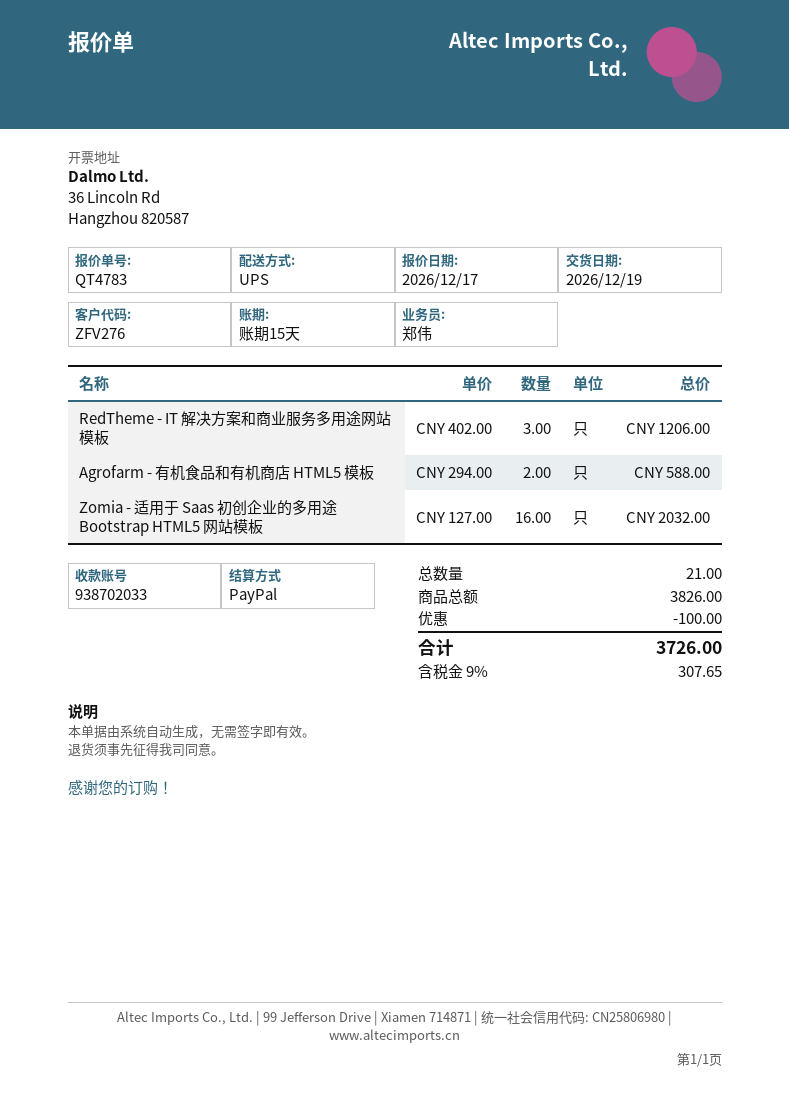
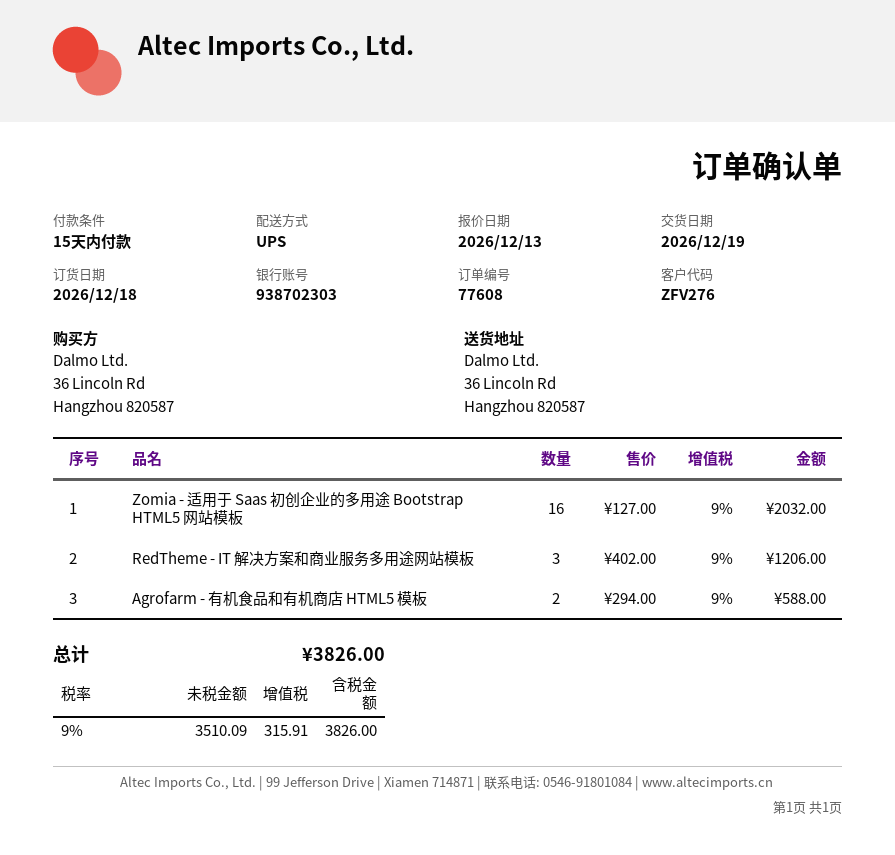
quote date: 2026-12-17 -> 2026-12-13
bank account: 938702033 -> 938702303
discount: 100.00 -> none
tax: 9% = 307.65 -> 9% = 315.91
total: 3726.00 -> 3826.00

